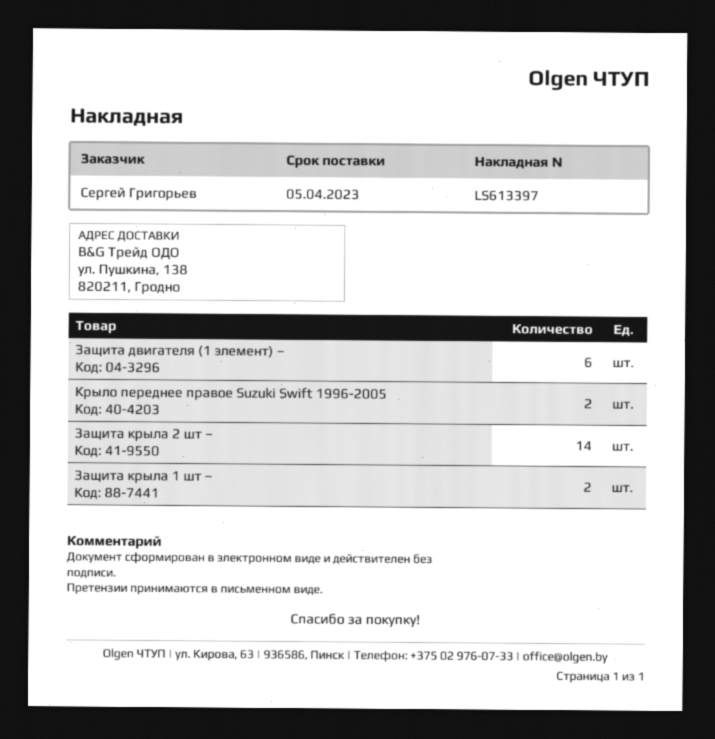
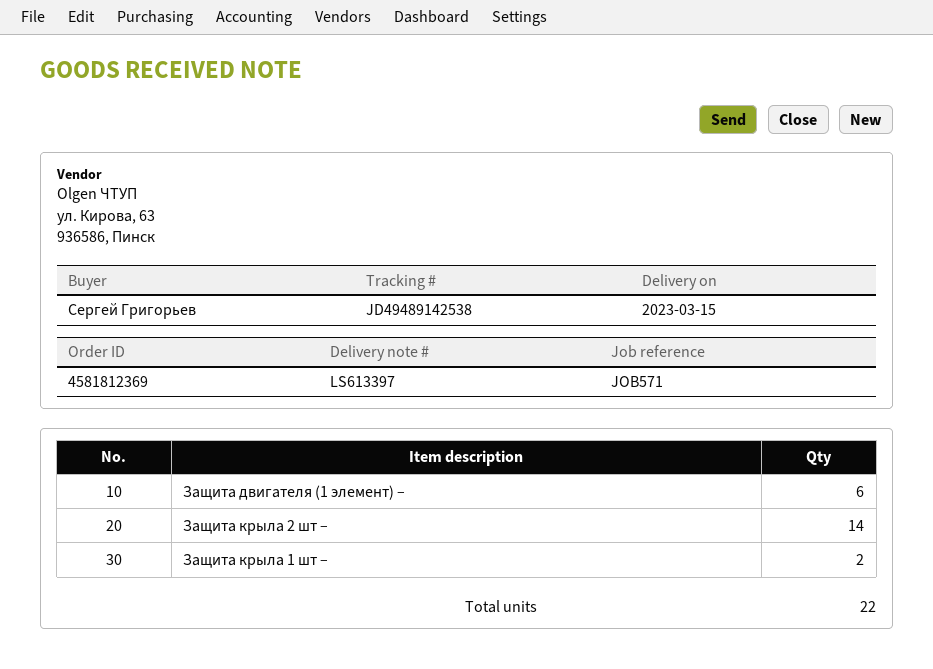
delivery date: 2023-04-05 -> 2023-03-15
Крыло переднее правое Suzuki Swift 1996-2005: 2 -> none

